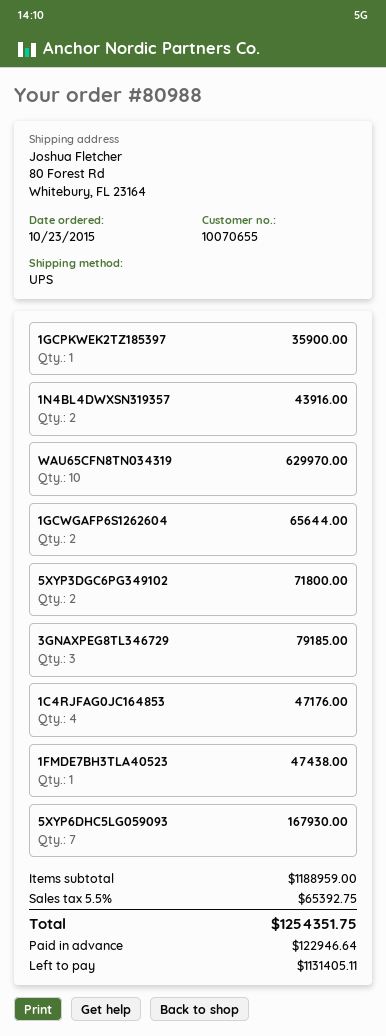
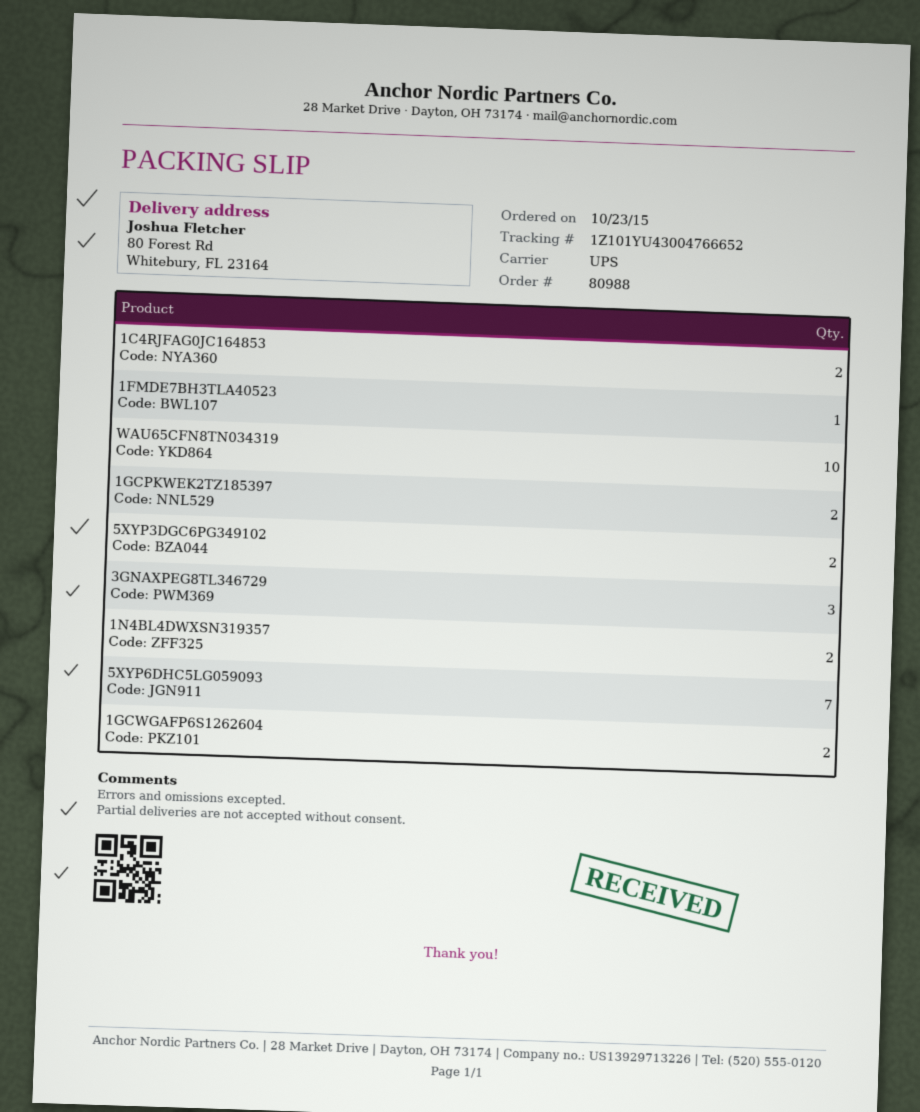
1GCPKWEK2TZ185397: 1 -> 2
1C4RJFAG0JC164853: 4 -> 2

